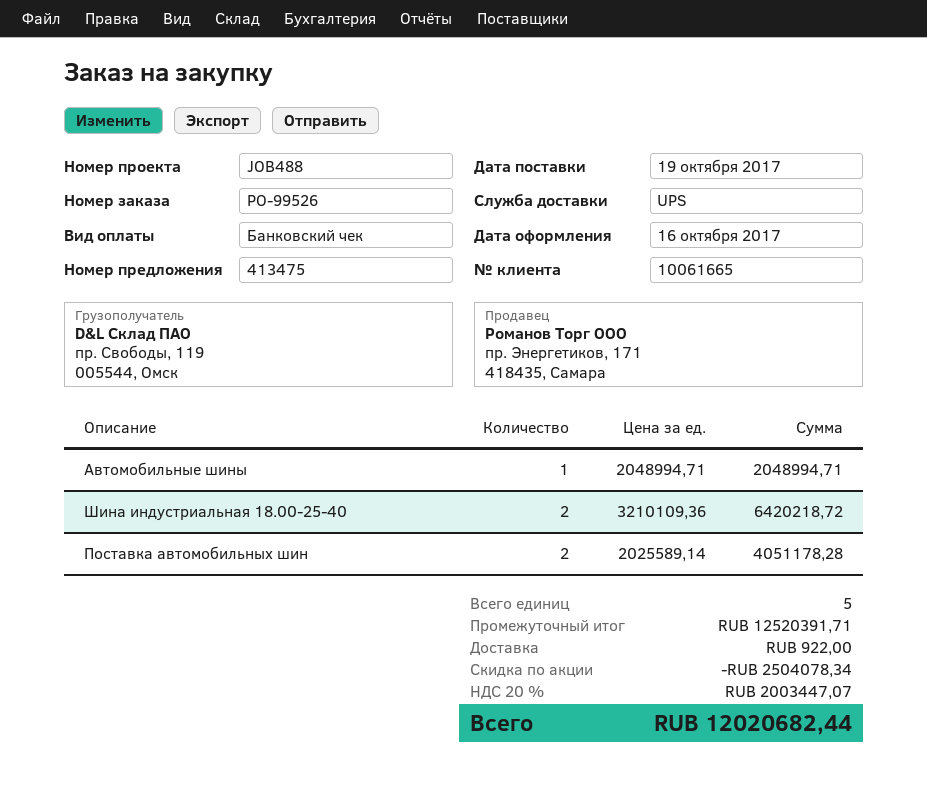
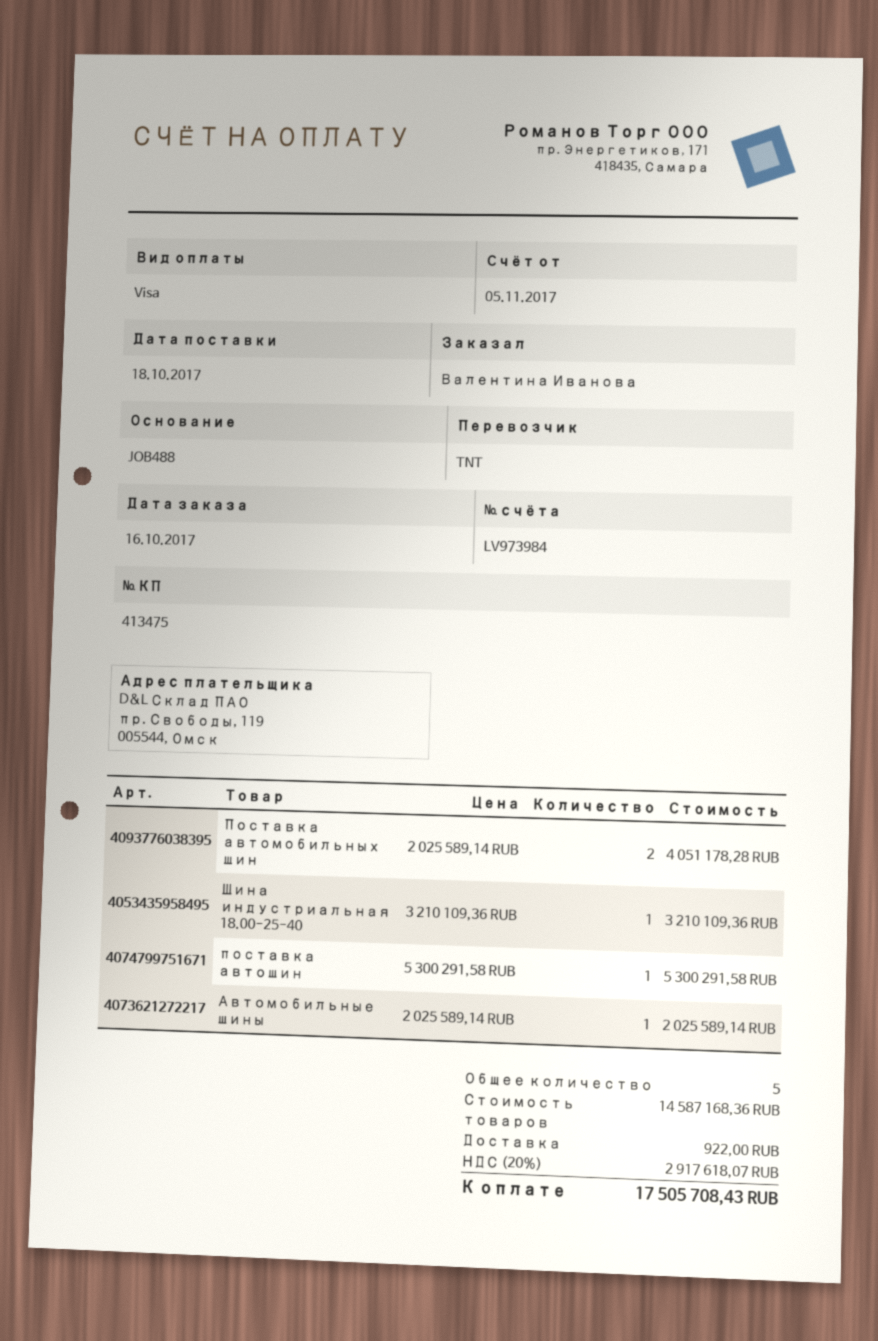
delivery date: 2017-10-19 -> 2017-10-18
payment method: cheque -> Visa
shipping method: UPS -> TNT
Автомобильные шины: 1 x 2048994.71 = 2048994.71 -> 1 x 2025589.14 = 2025589.14
Шина индустриальная 18.00-25-40: 2 x 3210109.36 = 6420218.72 -> 1 x 3210109.36 = 3210109.36
поставка автошин: none -> 1 x 5300291.58 = 5300291.58
subtotal: 12520391.71 -> 14587168.36
discount: 2504078.34 -> none
tax: 20% = 2003447.07 -> 20% = 2917618.07
total: 12020682.44 -> 17505708.43

